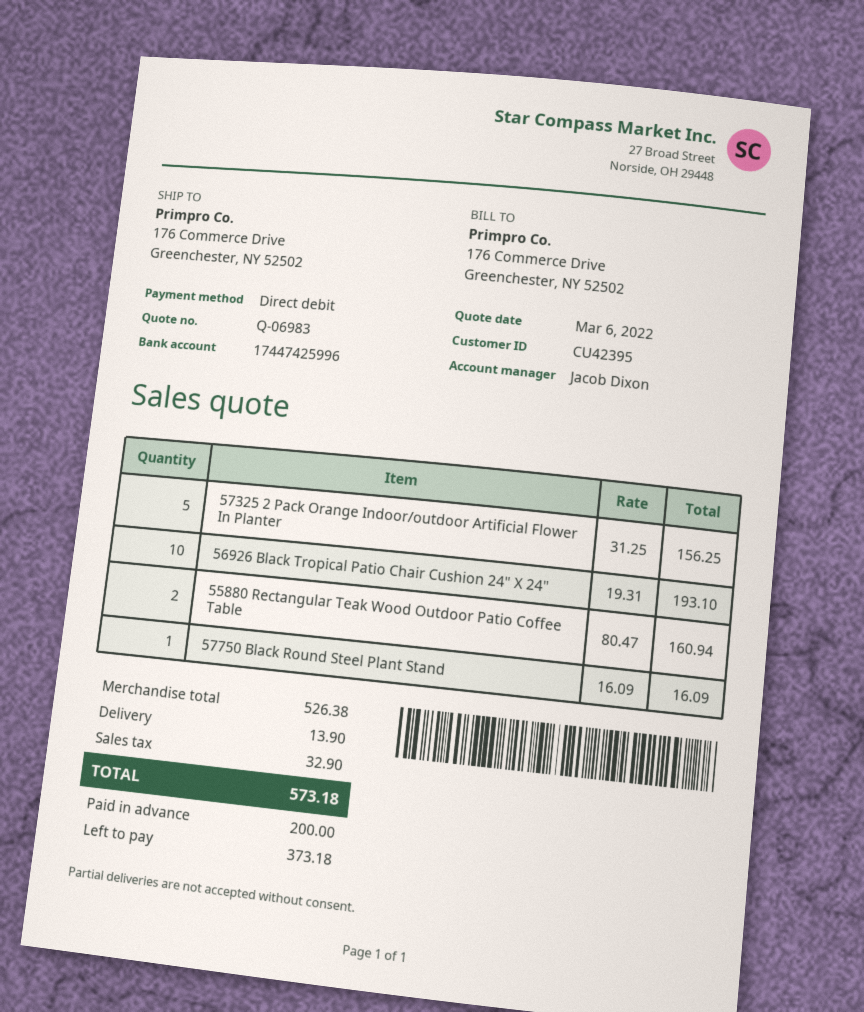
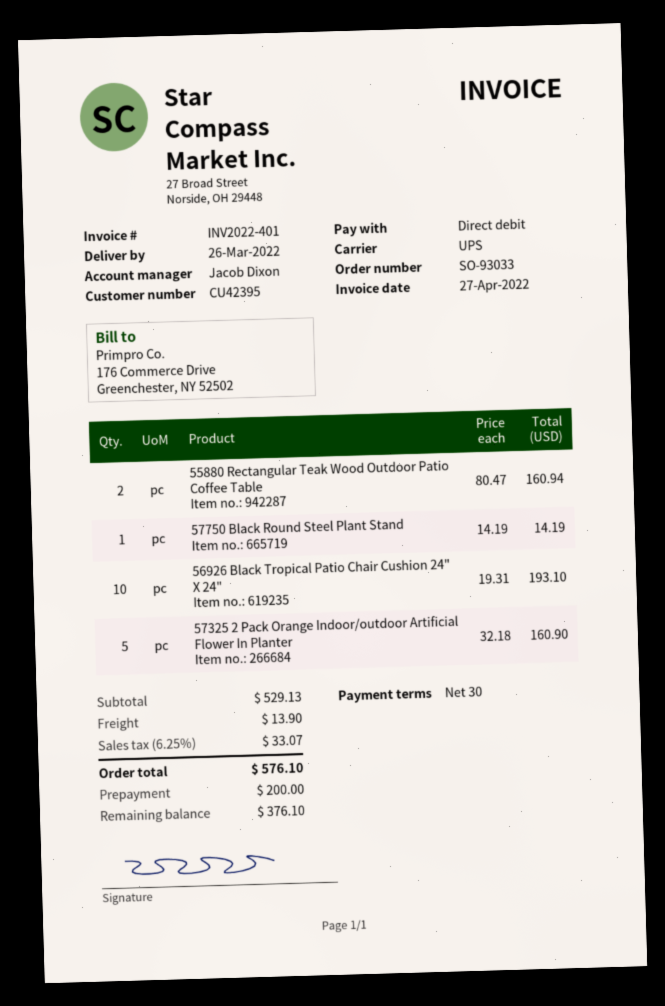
57325 2 Pack Orange Indoor/outdoor Artificial Flower In Planter: 5 x 31.25 = 156.25 -> 5 x 32.18 = 160.90
57750 Black Round Steel Plant Stand: 1 x 16.09 = 16.09 -> 1 x 14.19 = 14.19
subtotal: 526.38 -> 529.13
tax: 32.90 -> 33.07
total: 573.18 -> 576.10
balance: 373.18 -> 376.10

